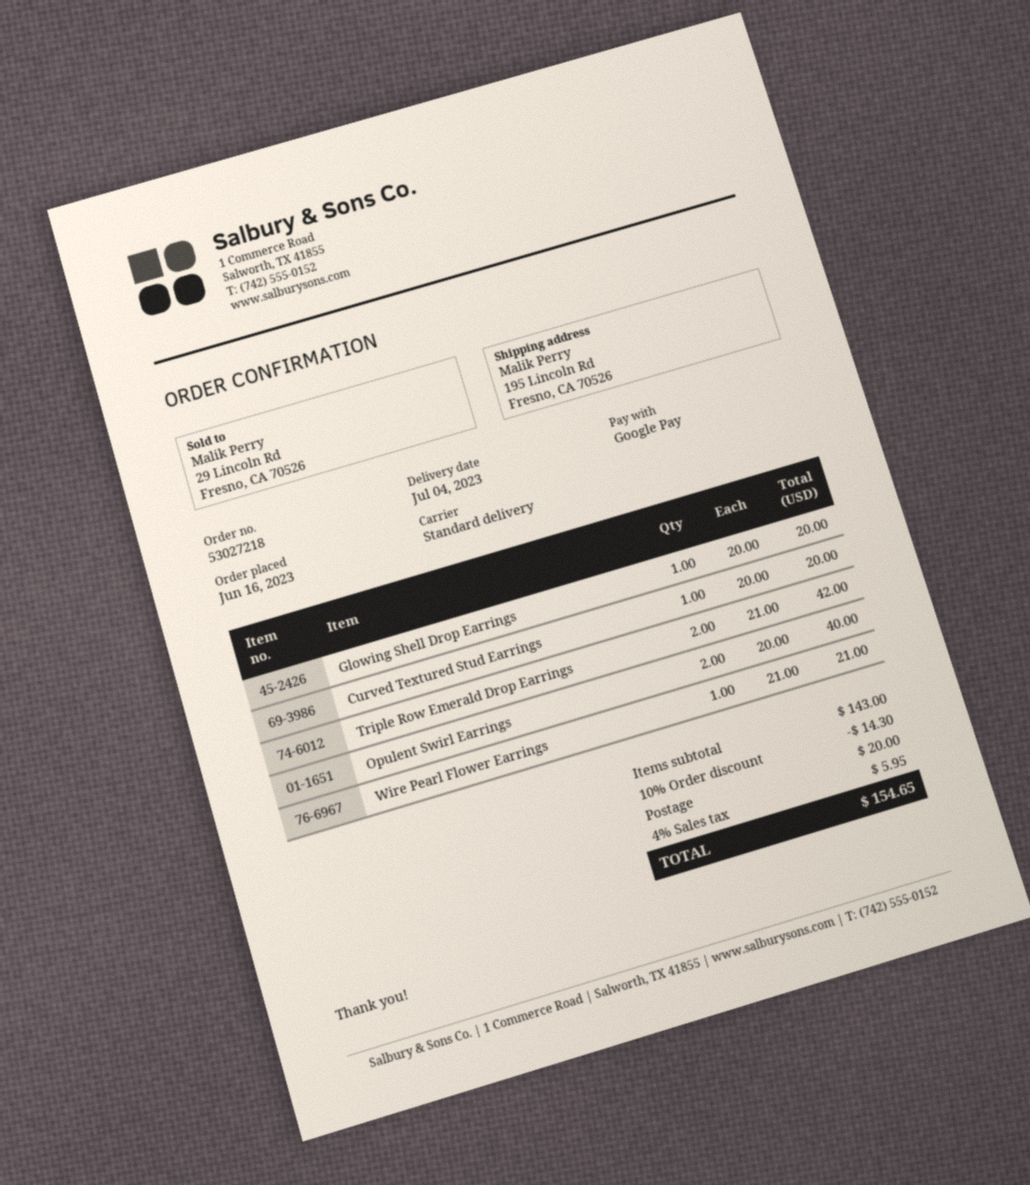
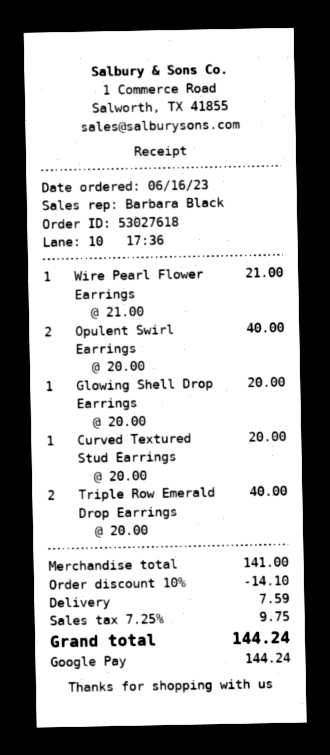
order number: 53027218 -> 53027618
Triple Row Emerald Drop Earrings: 2 x 21.00 = 42.00 -> 2 x 20.00 = 40.00
subtotal: 143.00 -> 141.00
discount: 10% = 14.30 -> 10% = 14.10
shipping: 20.00 -> 7.59
tax: 4% = 5.95 -> 7.25% = 9.75
total: 154.65 -> 144.24

